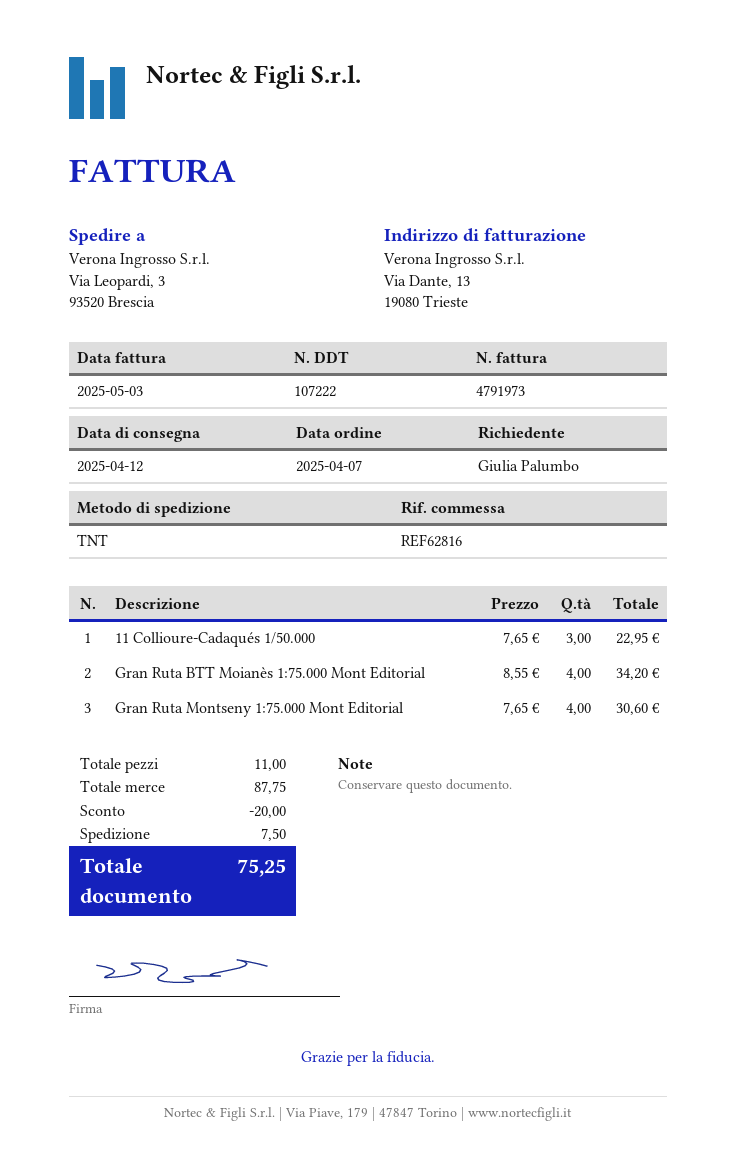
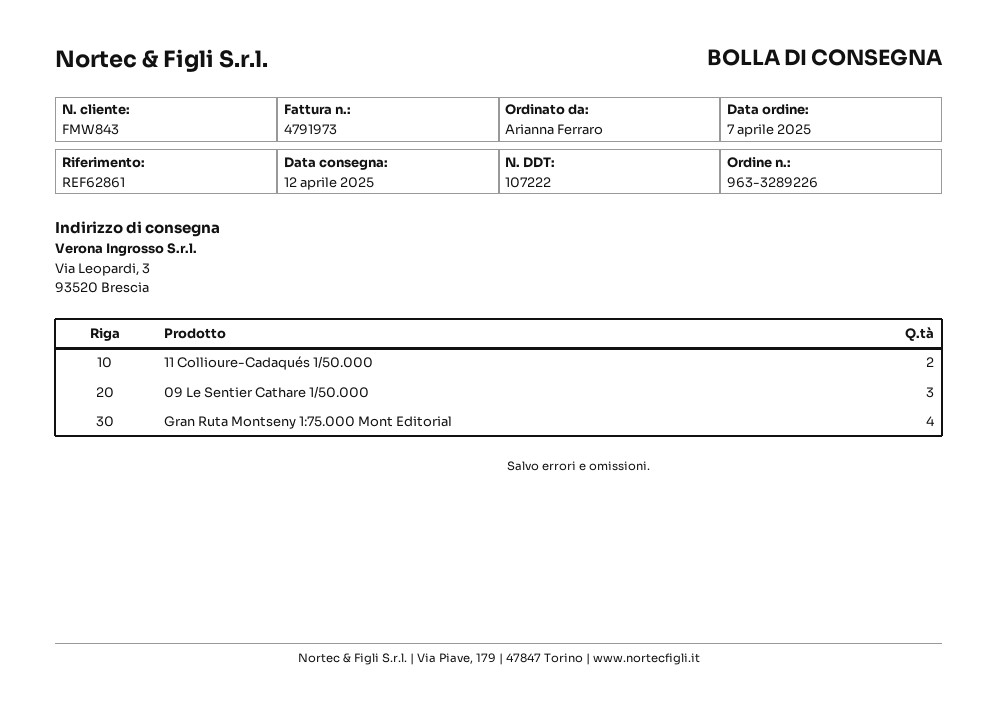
reference: REF62816 -> REF62861
ordered by: Giulia Palumbo -> Arianna Ferraro
11 Collioure-Cadaqués 1/50.000: 3 -> 2
Gran Ruta BTT Moianès 1:75.000 Mont Editorial: 4 -> none
09 Le Sentier Cathare 1/50.000: none -> 3

